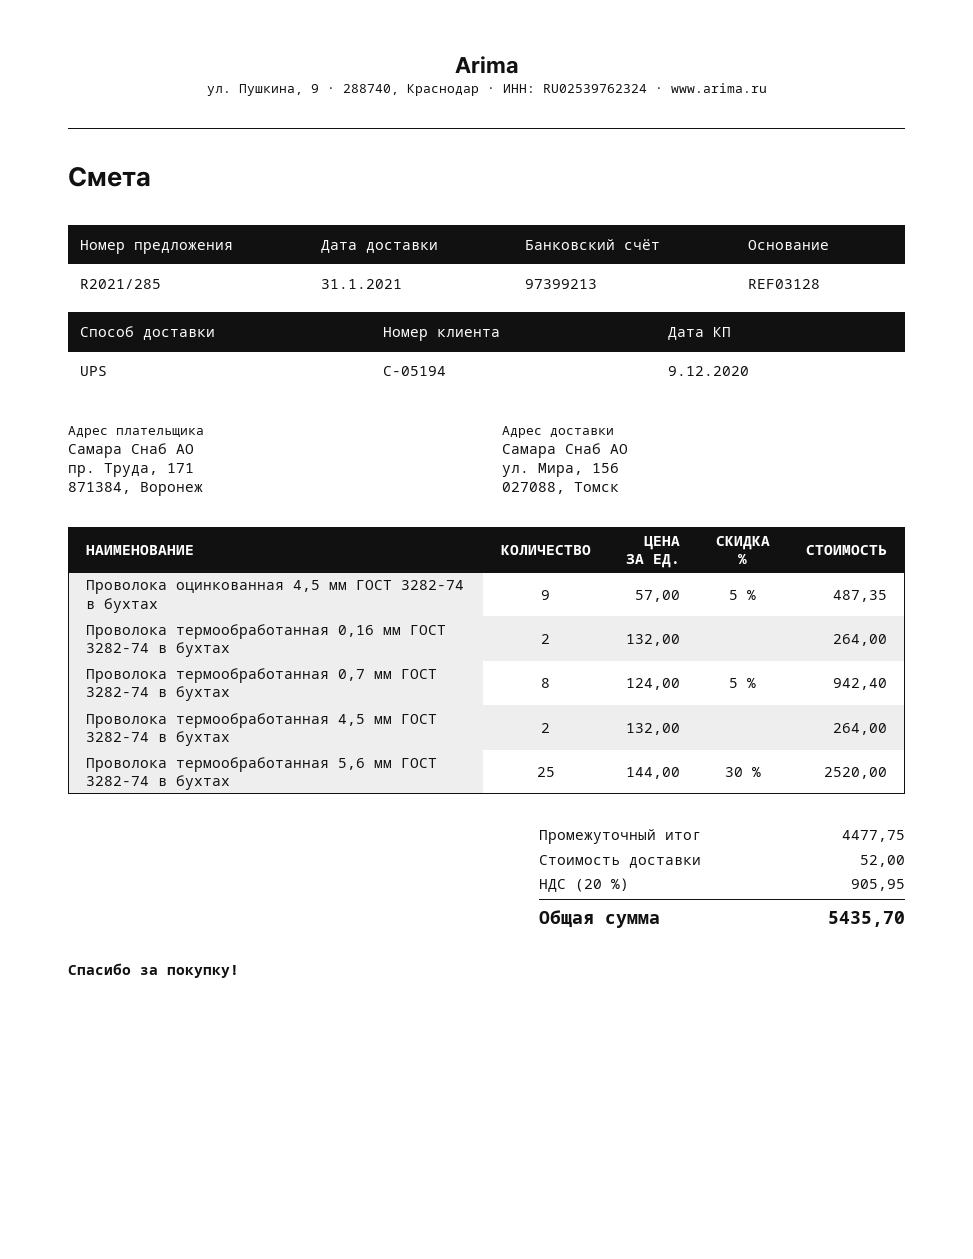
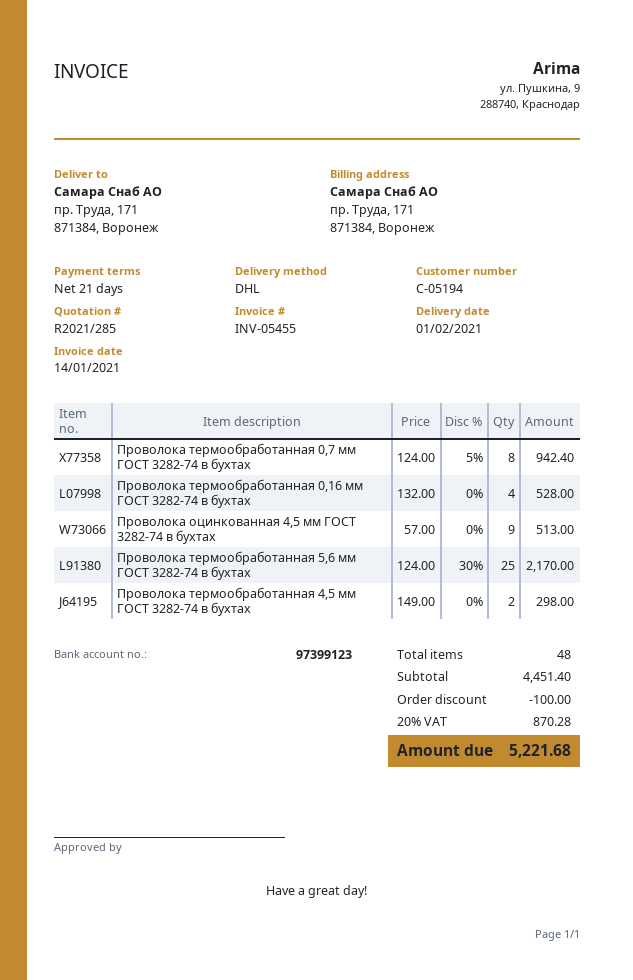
delivery date: 2021-01-31 -> 2021-02-01
bank account: 97399213 -> 97399123
shipping method: UPS -> DHL
ship to: ул. Мира, 156, 027088, Томск -> пр. Труда, 171, 871384, Воронеж
Проволока оцинкованная 4,5 мм ГОСТ 3282-74 в бухтах: 9 x 57.00 - 5% = 487.35 -> 9 x 57.00 = 513.00
Проволока термообработанная 0,16 мм ГОСТ 3282-74 в бухтах: 2 x 132.00 = 264.00 -> 4 x 132.00 = 528.00
Проволока термообработанная 4,5 мм ГОСТ 3282-74 в бухтах: 2 x 132.00 = 264.00 -> 2 x 149.00 = 298.00
Проволока термообработанная 5,6 мм ГОСТ 3282-74 в бухтах: 25 x 144.00 - 30% = 2520.00 -> 25 x 124.00 - 30% = 2170.00
subtotal: 4477.75 -> 4451.40
discount: none -> 100.00
shipping: 52.00 -> none
tax: 20% = 905.95 -> 20% = 870.28
total: 5435.70 -> 5221.68

